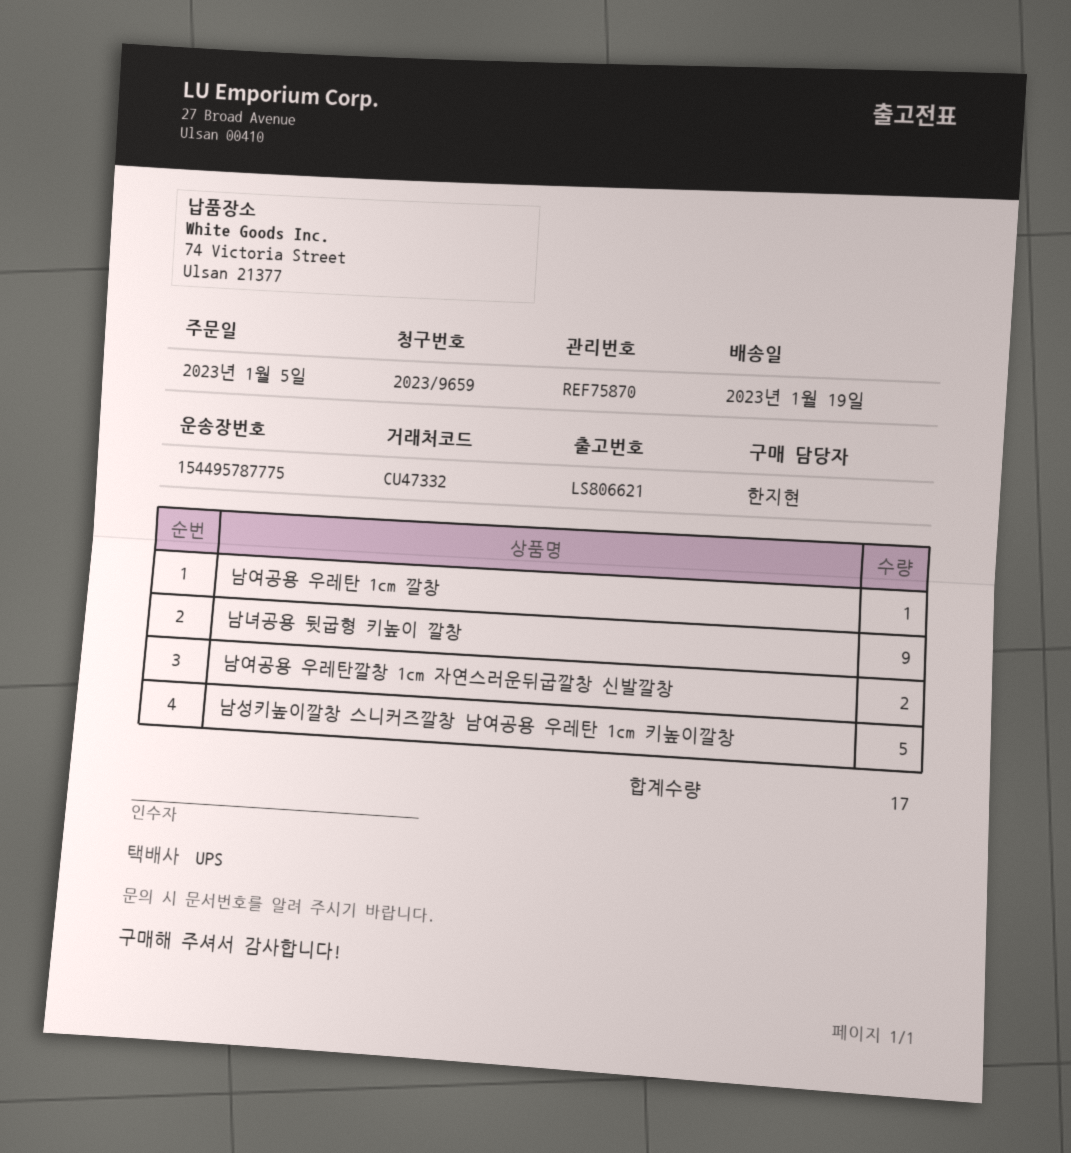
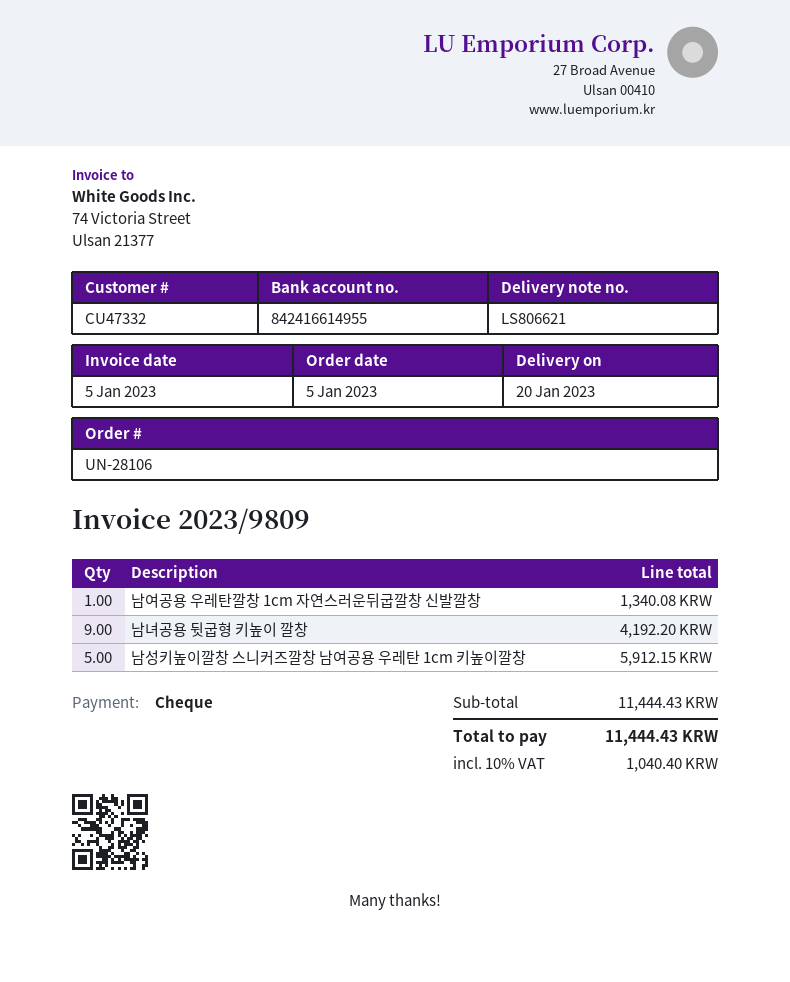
delivery date: 2023-01-19 -> 2023-01-20
invoice number: 2023/9659 -> 2023/9809
남여공용 우레탄 1cm 깔창: 1 -> none
남여공용 우레탄깔창 1cm 자연스러운뒤굽깔창 신발깔창: 2 -> 1

